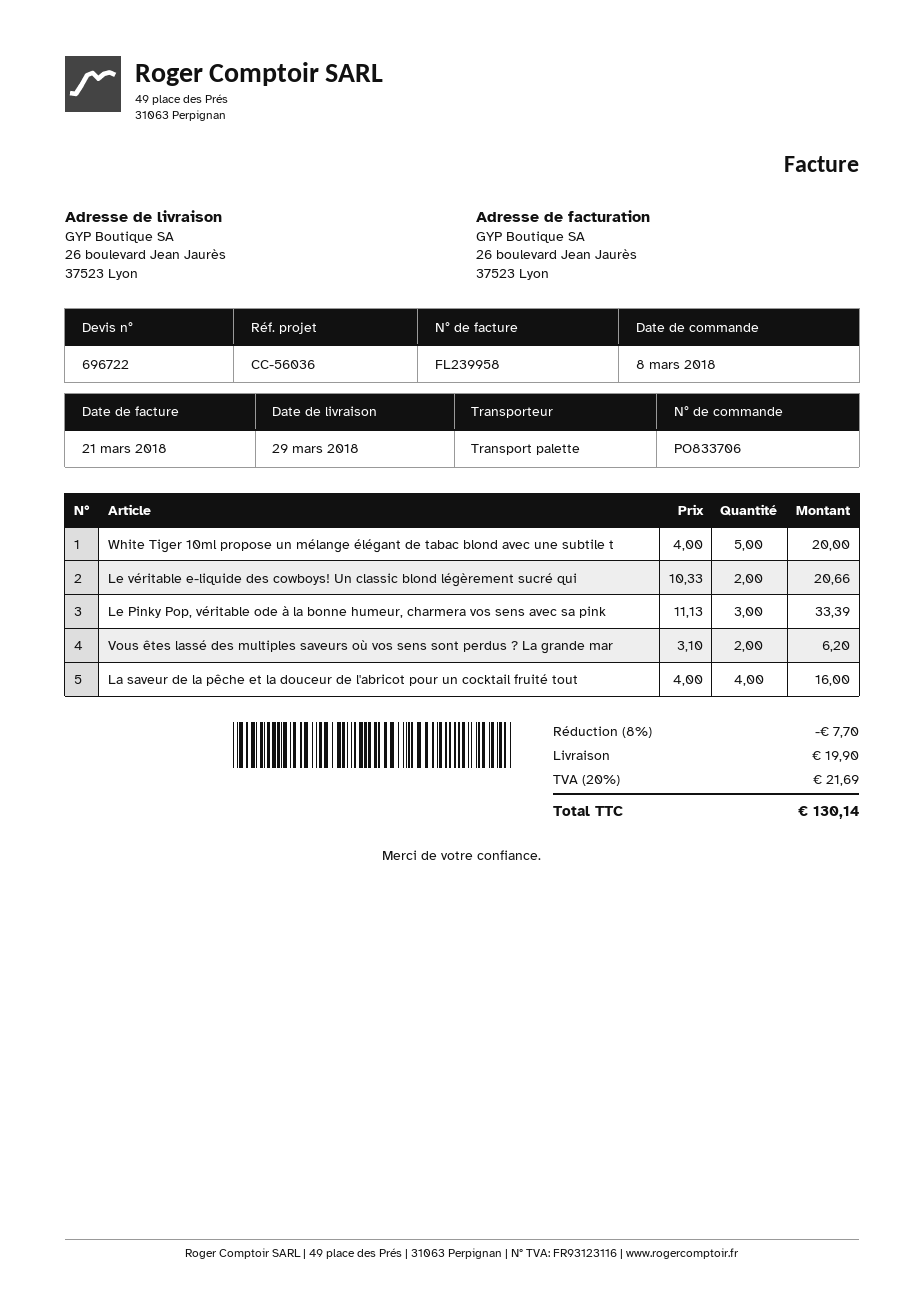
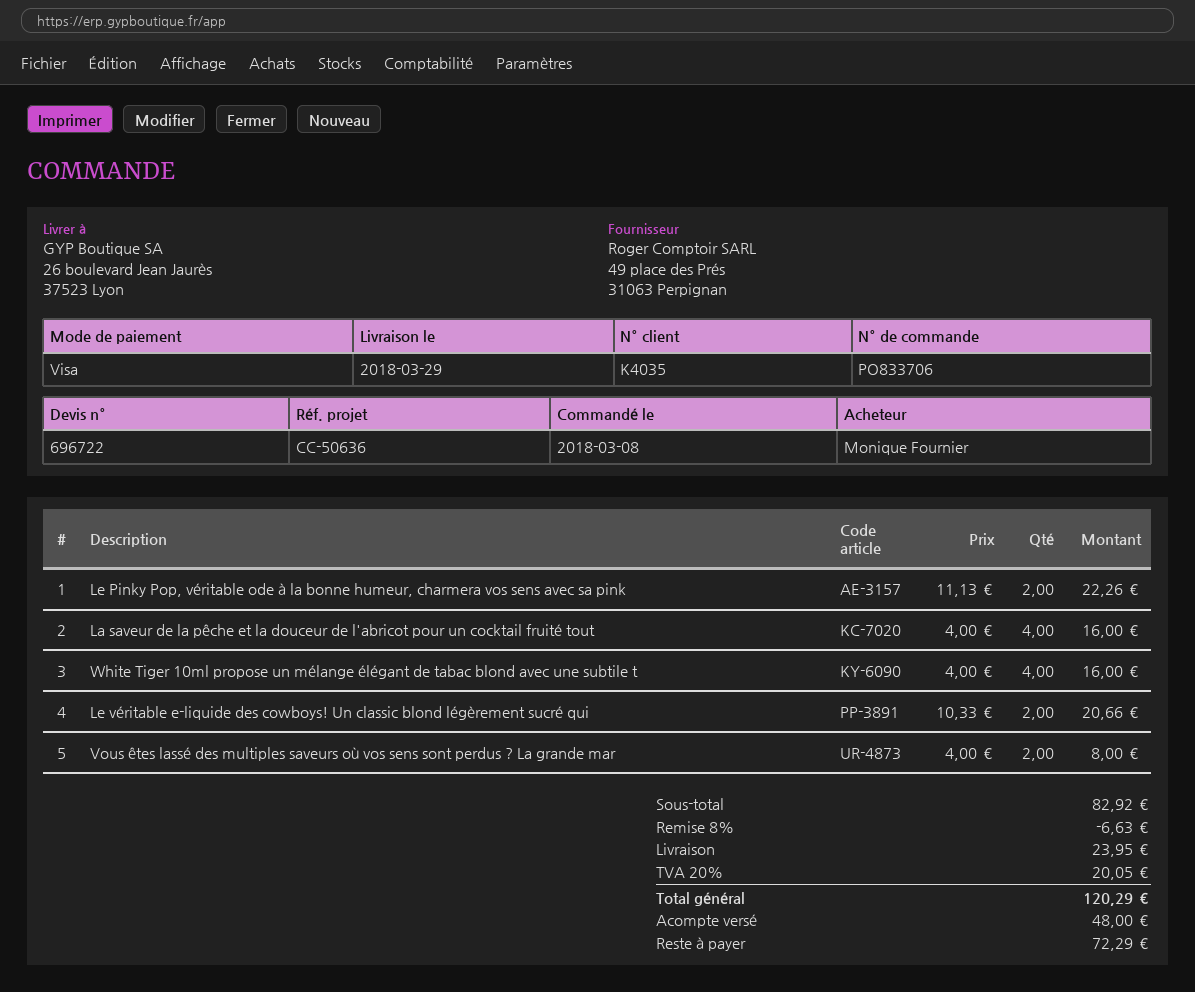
reference: CC-56036 -> CC-50636
White Tiger 10ml propose un mélange élégant de tabac blond avec une subtile t: 5 x 4.00 = 20.00 -> 4 x 4.00 = 16.00
Le Pinky Pop, véritable ode à la bonne humeur, charmera vos sens avec sa pink: 3 x 11.13 = 33.39 -> 2 x 11.13 = 22.26
Vous êtes lassé des multiples saveurs où vos sens sont perdus ? La grande mar: 2 x 3.10 = 6.20 -> 2 x 4.00 = 8.00
discount: 8% = 7.70 -> 8% = 6.63
shipping: 19.90 -> 23.95
tax: 20% = 21.69 -> 20% = 20.05
total: 130.14 -> 120.29

